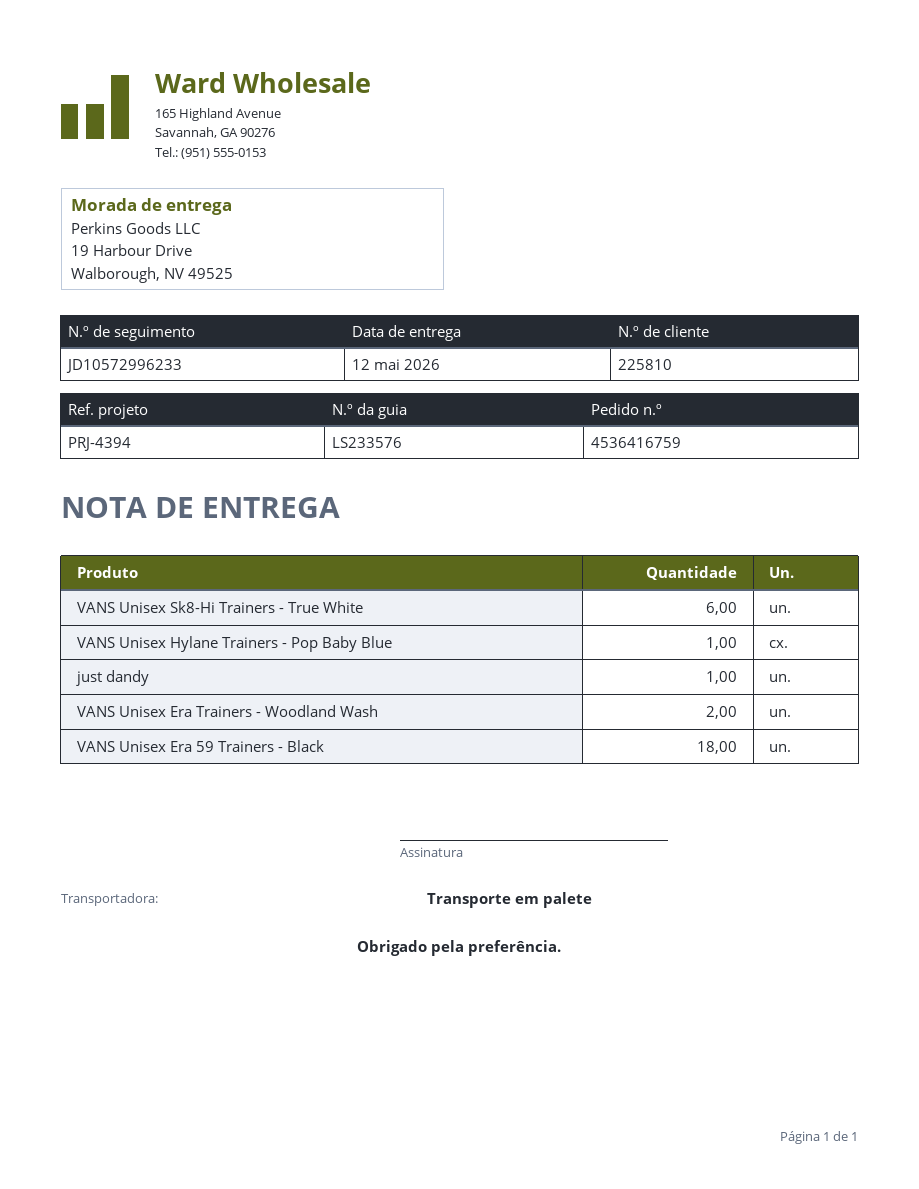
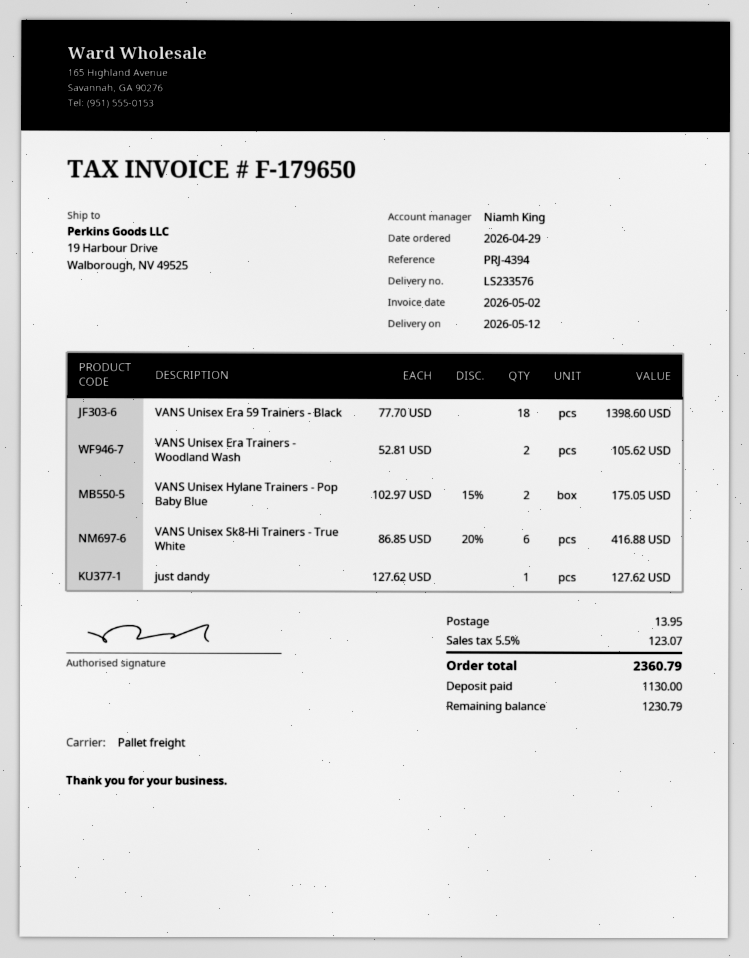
VANS Unisex Hylane Trainers - Pop Baby Blue: 1 -> 2

